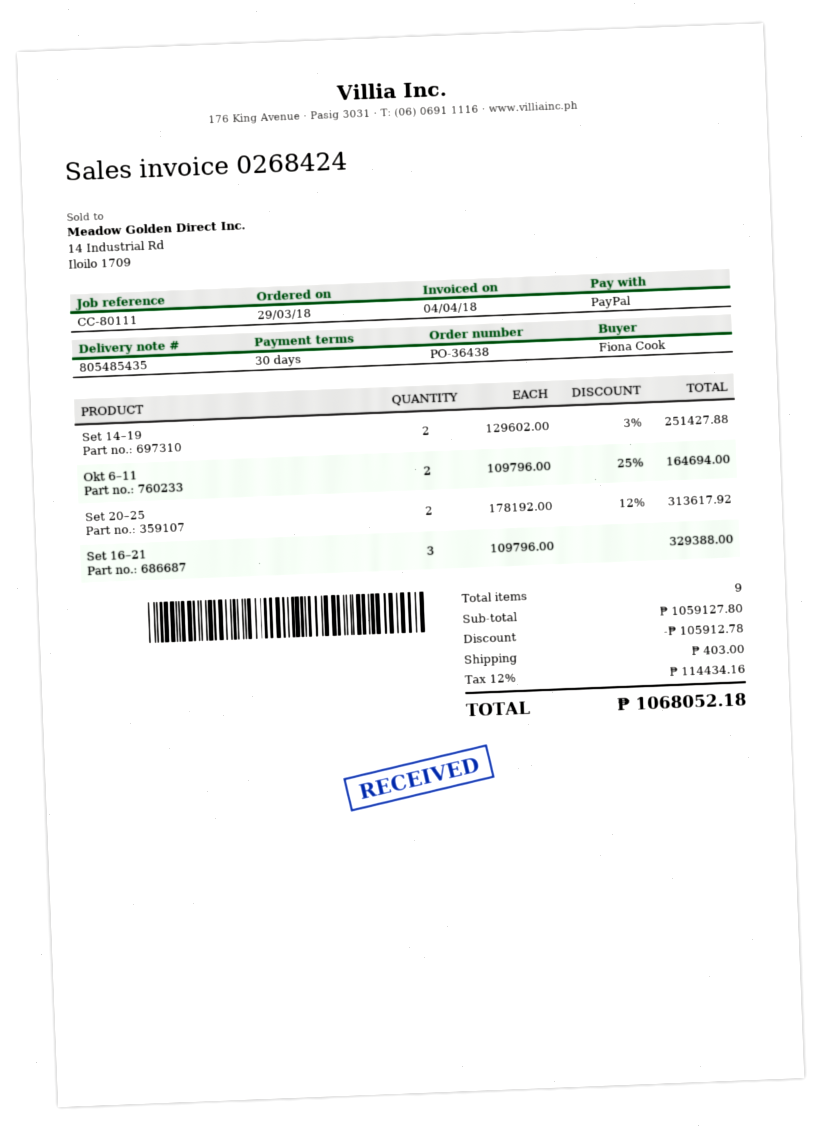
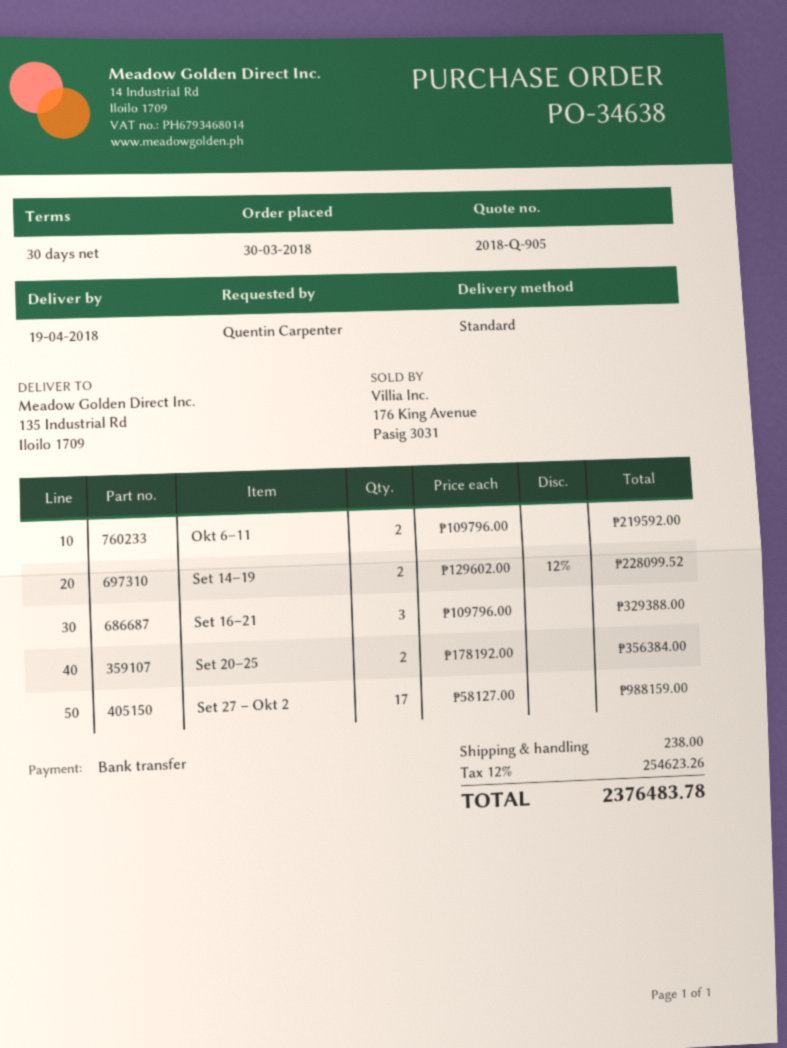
order number: PO-36438 -> PO-34638
order date: 2018-03-29 -> 2018-03-30
ordered by: Fiona Cook -> Quentin Carpenter
payment method: PayPal -> bank transfer
Set 14–19: 2 x 129602.00 - 3% = 251427.88 -> 2 x 129602.00 - 12% = 228099.52
Okt 6–11: 2 x 109796.00 - 25% = 164694.00 -> 2 x 109796.00 = 219592.00
Set 20–25: 2 x 178192.00 - 12% = 313617.92 -> 2 x 178192.00 = 356384.00
Set 27 – Okt 2: none -> 17 x 58127.00 = 988159.00
discount: 105912.78 -> none
shipping: 403.00 -> 238.00
tax: 12% = 114434.16 -> 12% = 254623.26
total: 1068052.18 -> 2376483.78

